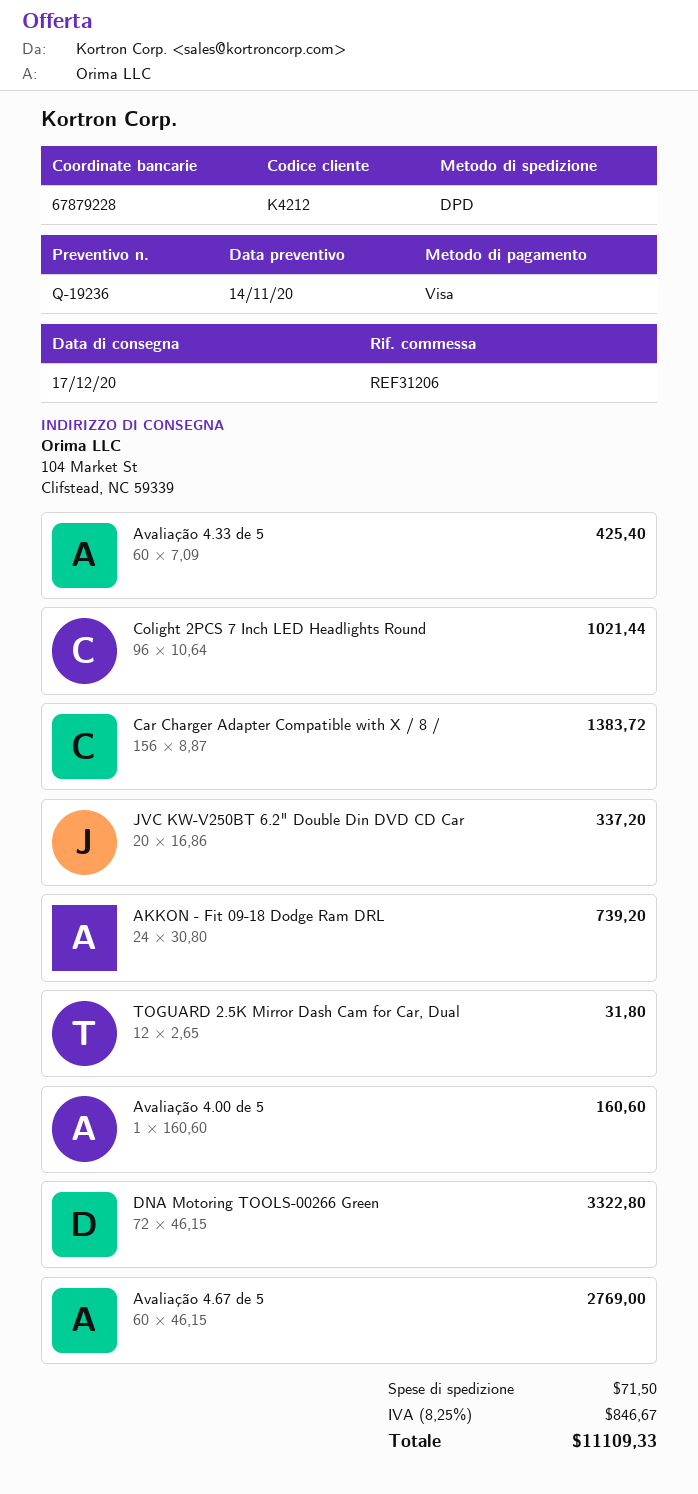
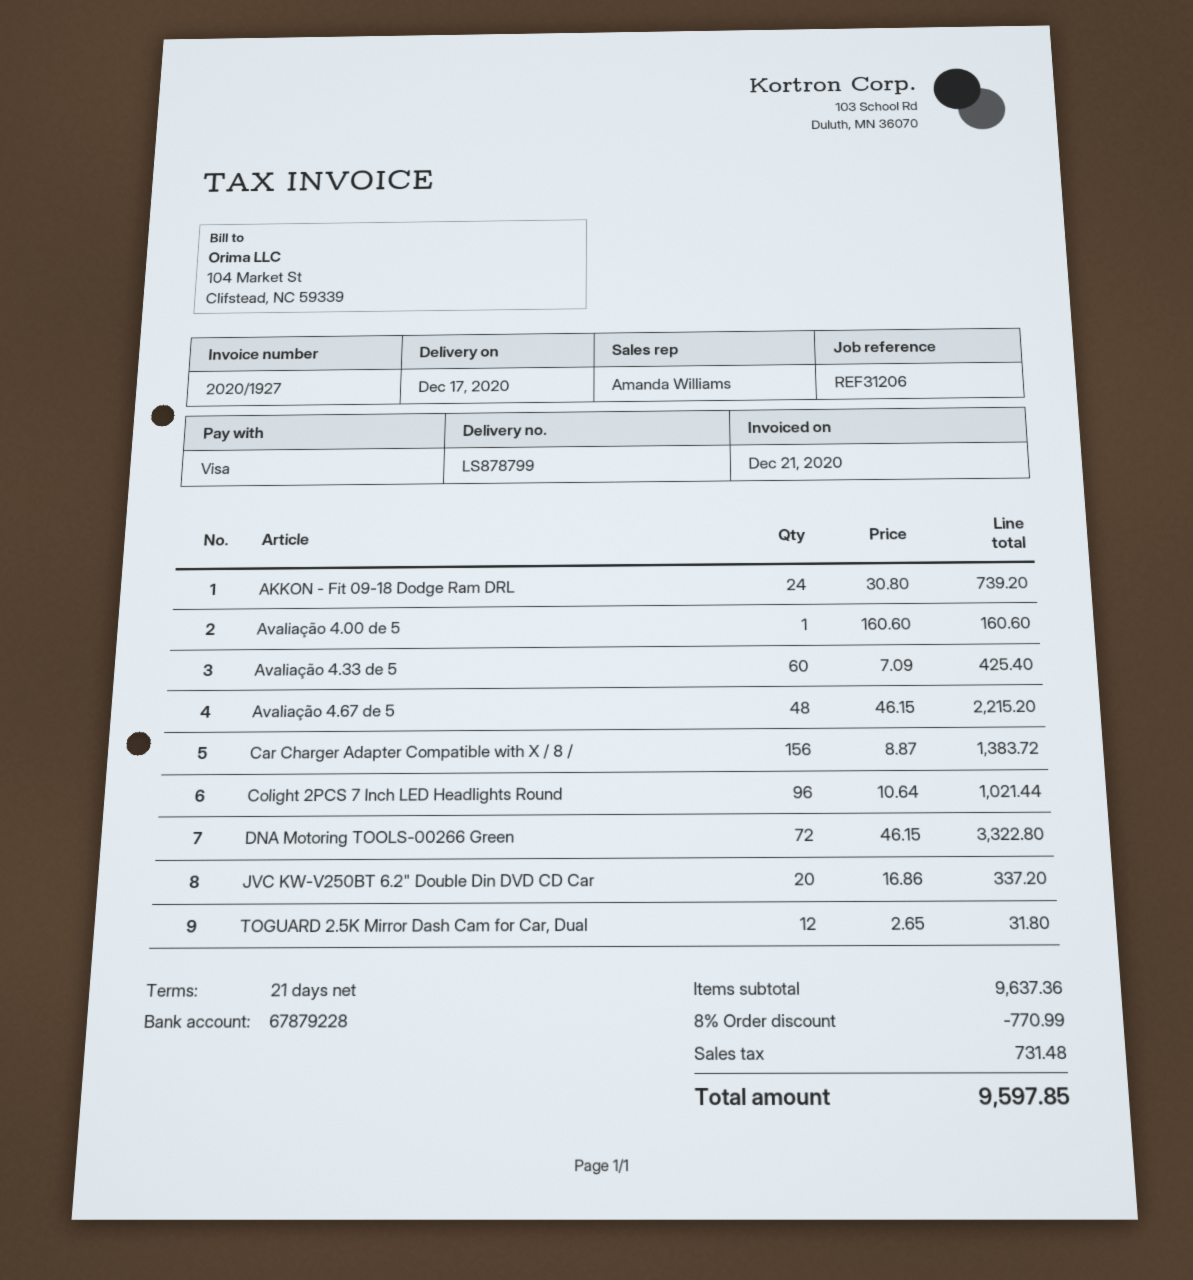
Avaliação 4.67 de 5: 60 x 46.15 = 2769.00 -> 48 x 46.15 = 2215.20
discount: none -> 8% = 770.99
shipping: 71.50 -> none
tax: 846.67 -> 731.48
total: 11109.33 -> 9597.85

